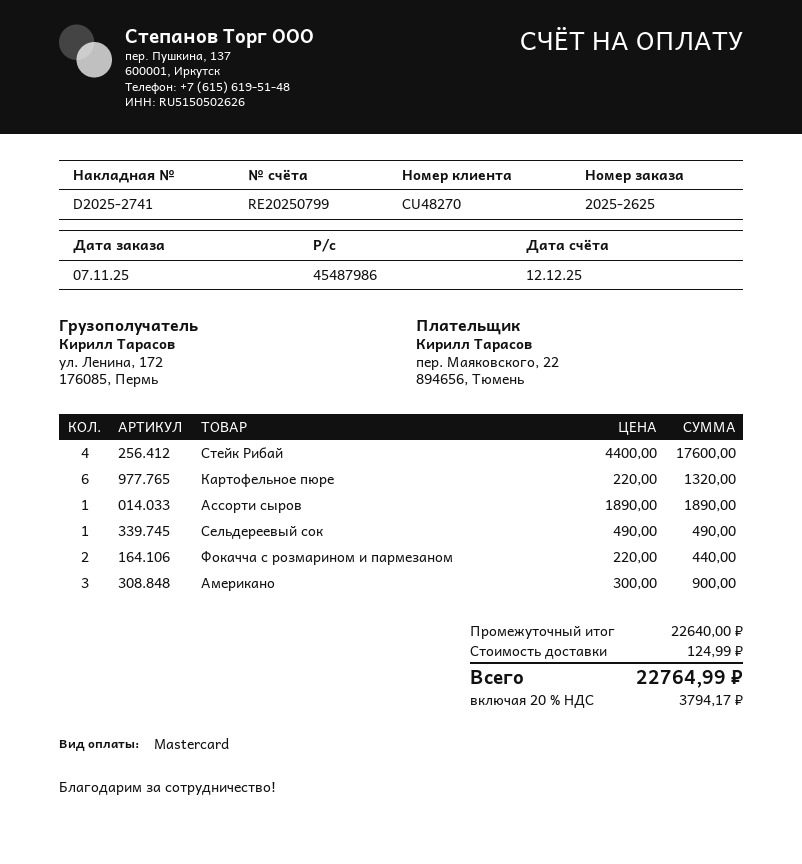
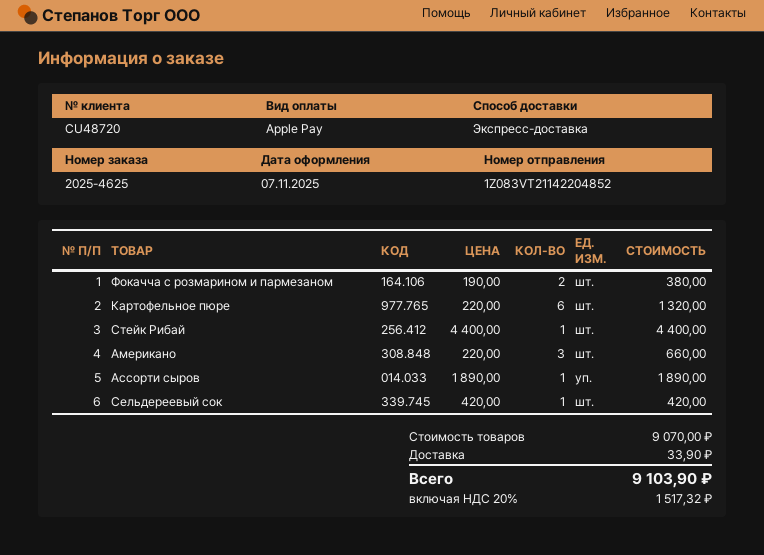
order number: 2025-2625 -> 2025-4625
customer number: CU48270 -> CU48720
payment method: Mastercard -> Apple Pay
Стейк Рибай: 4 x 4400.00 = 17600.00 -> 1 x 4400.00 = 4400.00
Сельдереевый сок: 1 x 490.00 = 490.00 -> 1 x 420.00 = 420.00
Фокачча с розмарином и пармезаном: 2 x 220.00 = 440.00 -> 2 x 190.00 = 380.00
Американо: 3 x 300.00 = 900.00 -> 3 x 220.00 = 660.00
subtotal: 22640.00 -> 9070.00
shipping: 124.99 -> 33.90
tax: 20% = 3794.17 -> 20% = 1517.32
total: 22764.99 -> 9103.90

